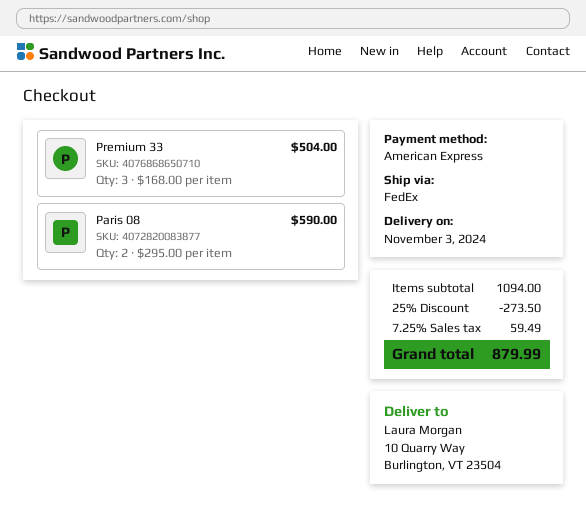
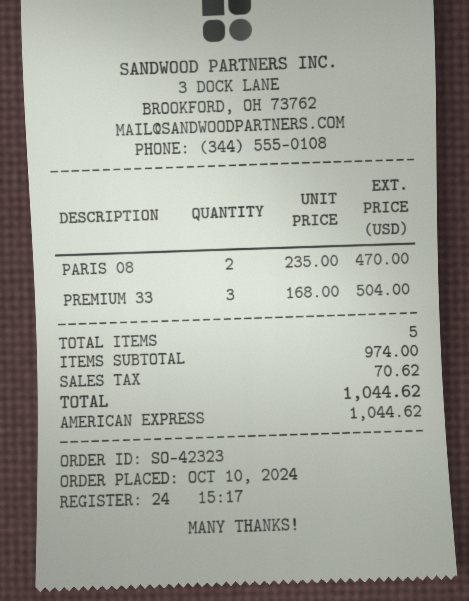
Paris 08: 2 x 295.00 = 590.00 -> 2 x 235.00 = 470.00
subtotal: 1094.00 -> 974.00
discount: 25% = 273.50 -> none
tax: 59.49 -> 70.62
total: 879.99 -> 1044.62

